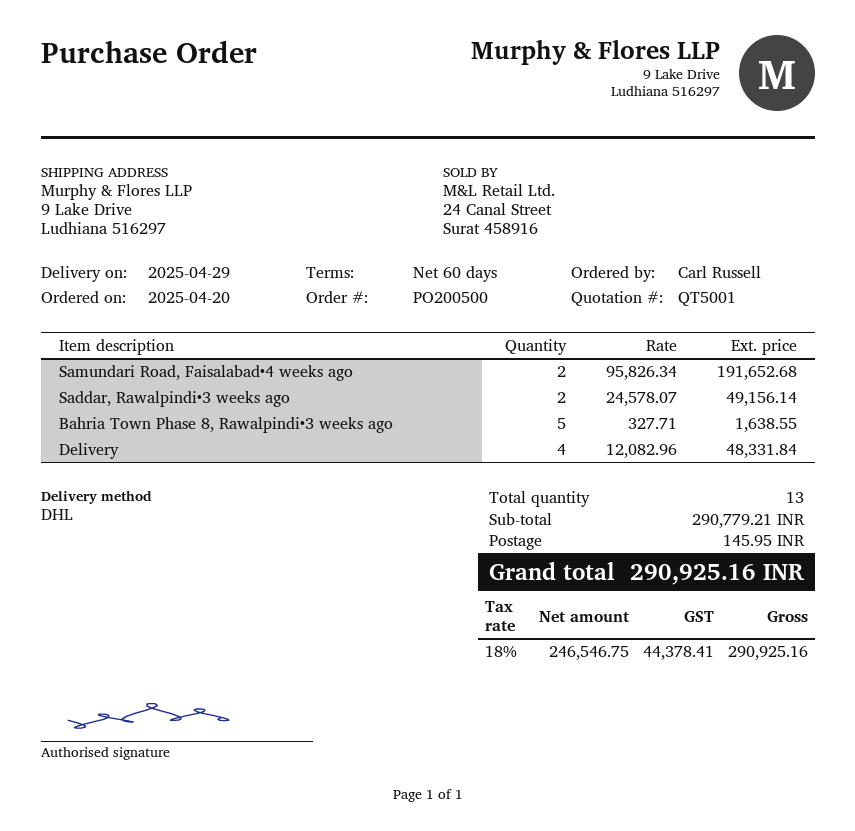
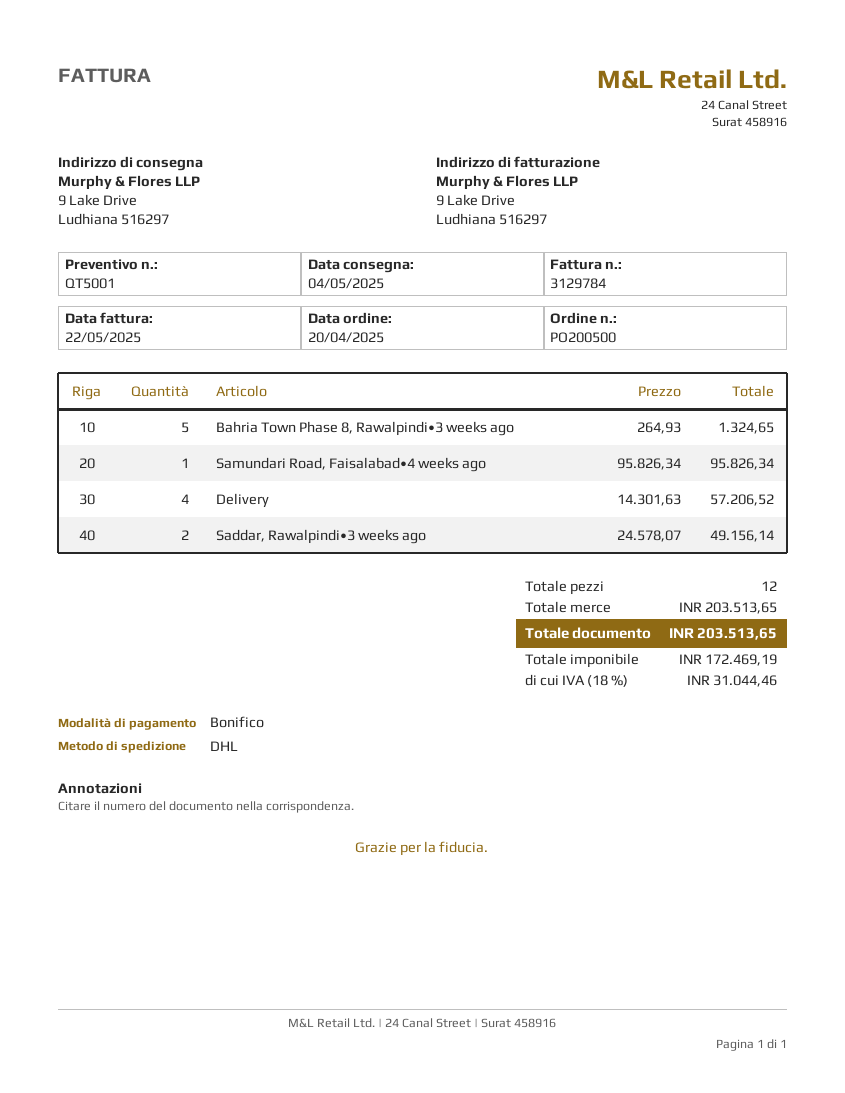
delivery date: 2025-04-29 -> 2025-05-04
Samundari Road, Faisalabad•4 weeks ago: 2 x 95826.34 = 191652.68 -> 1 x 95826.34 = 95826.34
Bahria Town Phase 8, Rawalpindi•3 weeks ago: 5 x 327.71 = 1638.55 -> 5 x 264.93 = 1324.65
Delivery: 4 x 12082.96 = 48331.84 -> 4 x 14301.63 = 57206.52
total quantity: 13 -> 12
subtotal: 290779.21 -> 203513.65
shipping: 145.95 -> none
net: 246546.75 -> 172469.19
tax: 18% = 44378.41 -> 18% = 31044.46
total: 290925.16 -> 203513.65

